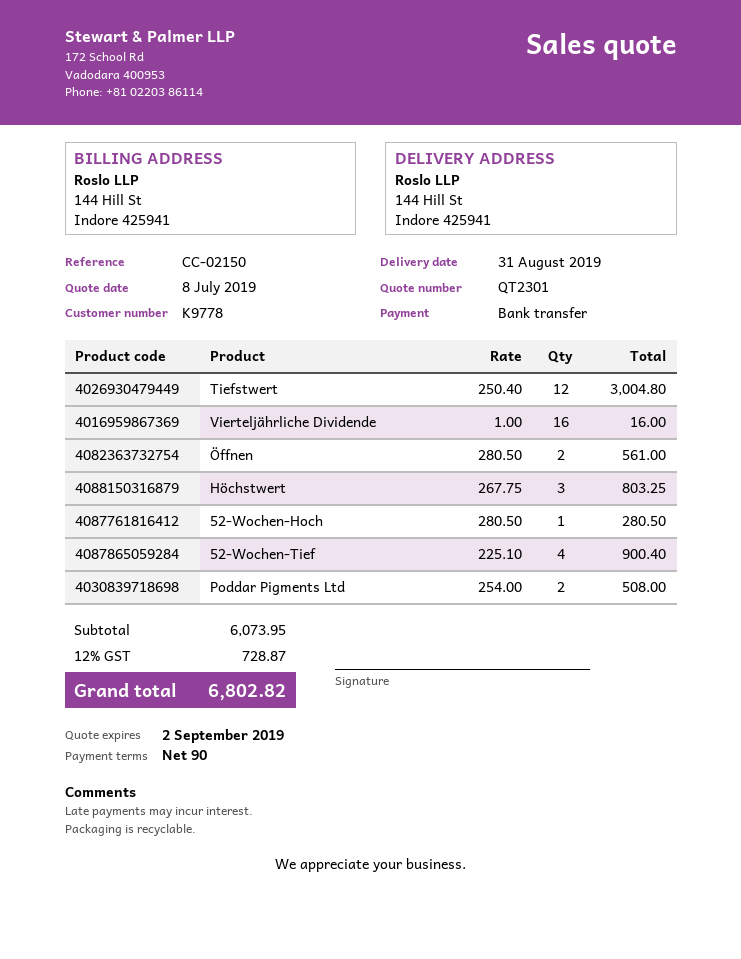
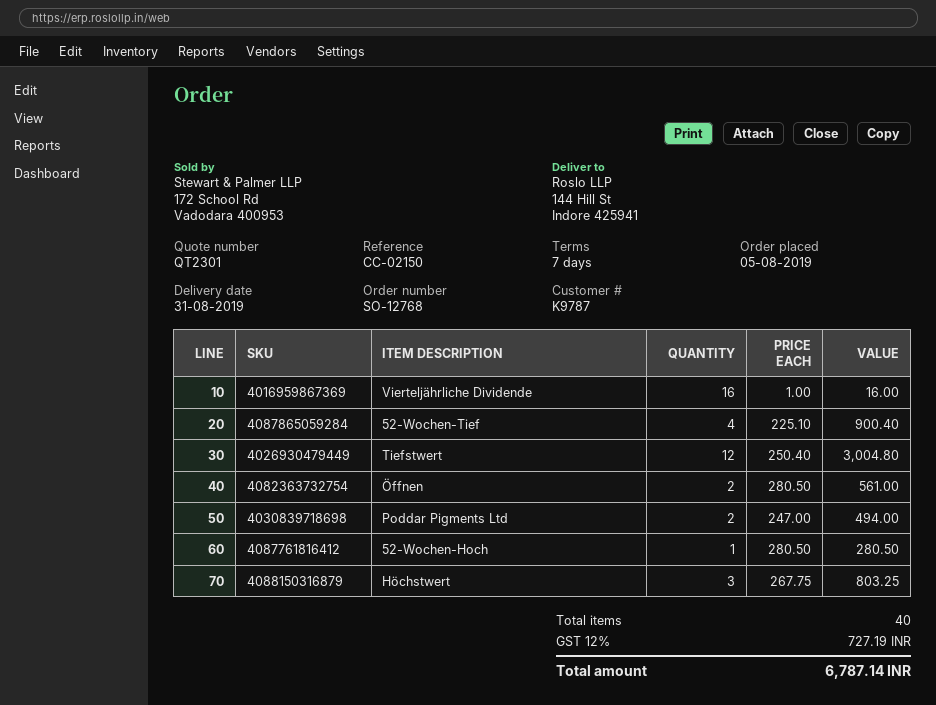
payment terms: 90 days -> 7 days
customer number: K9778 -> K9787
Poddar Pigments Ltd: 2 x 254.00 = 508.00 -> 2 x 247.00 = 494.00
tax: 12% = 728.87 -> 12% = 727.19
total: 6802.82 -> 6787.14

